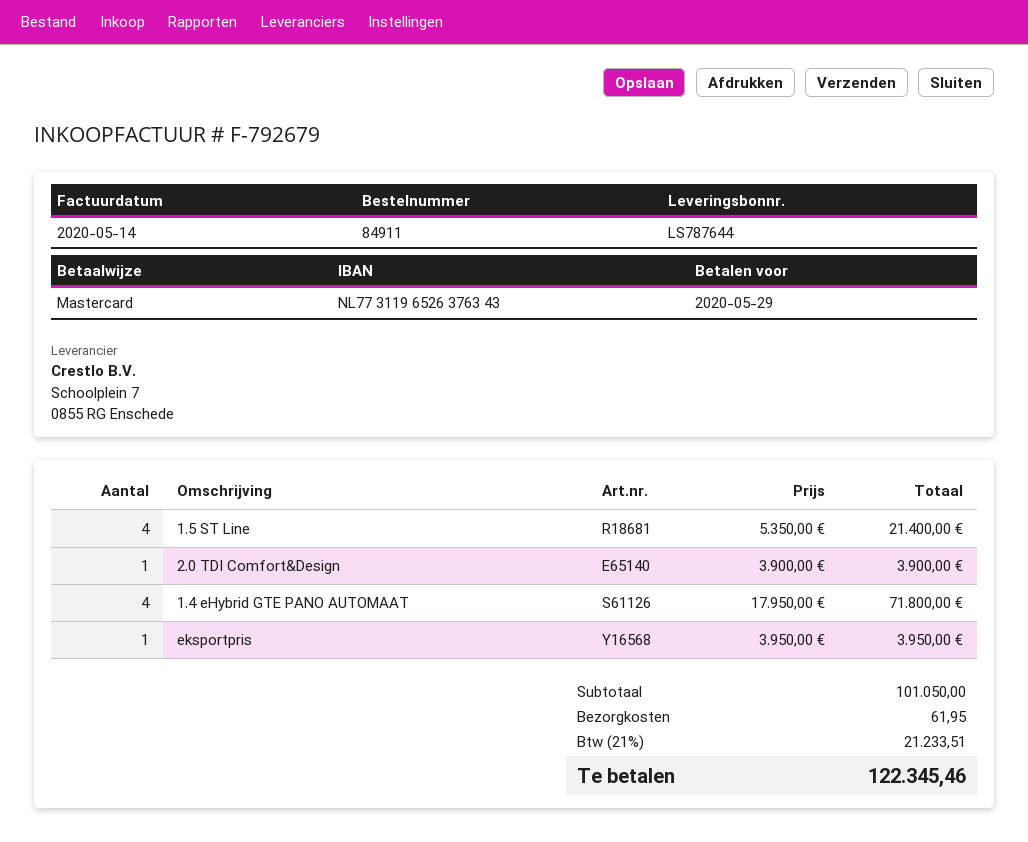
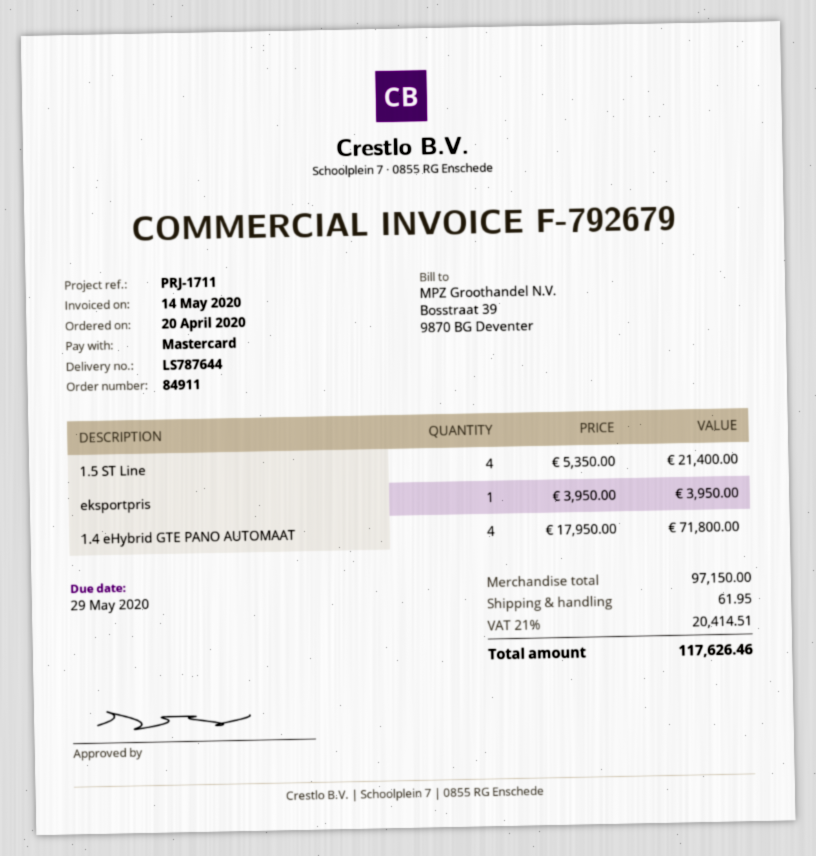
2.0 TDI Comfort&Design: 1 x 3900.00 = 3900.00 -> none
subtotal: 101050.00 -> 97150.00
tax: 21% = 21233.51 -> 21% = 20414.51
total: 122345.46 -> 117626.46

